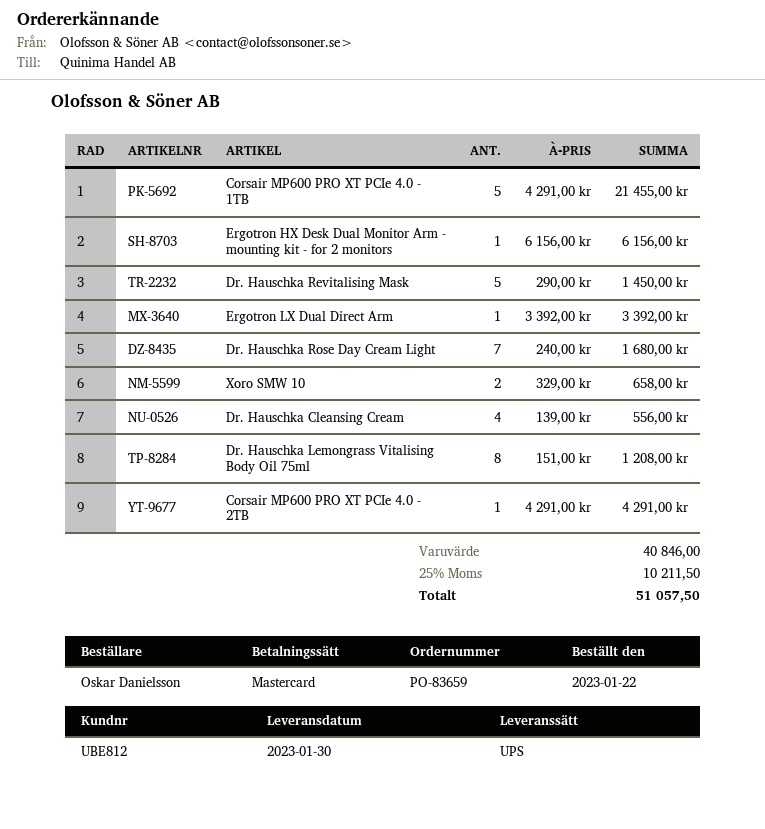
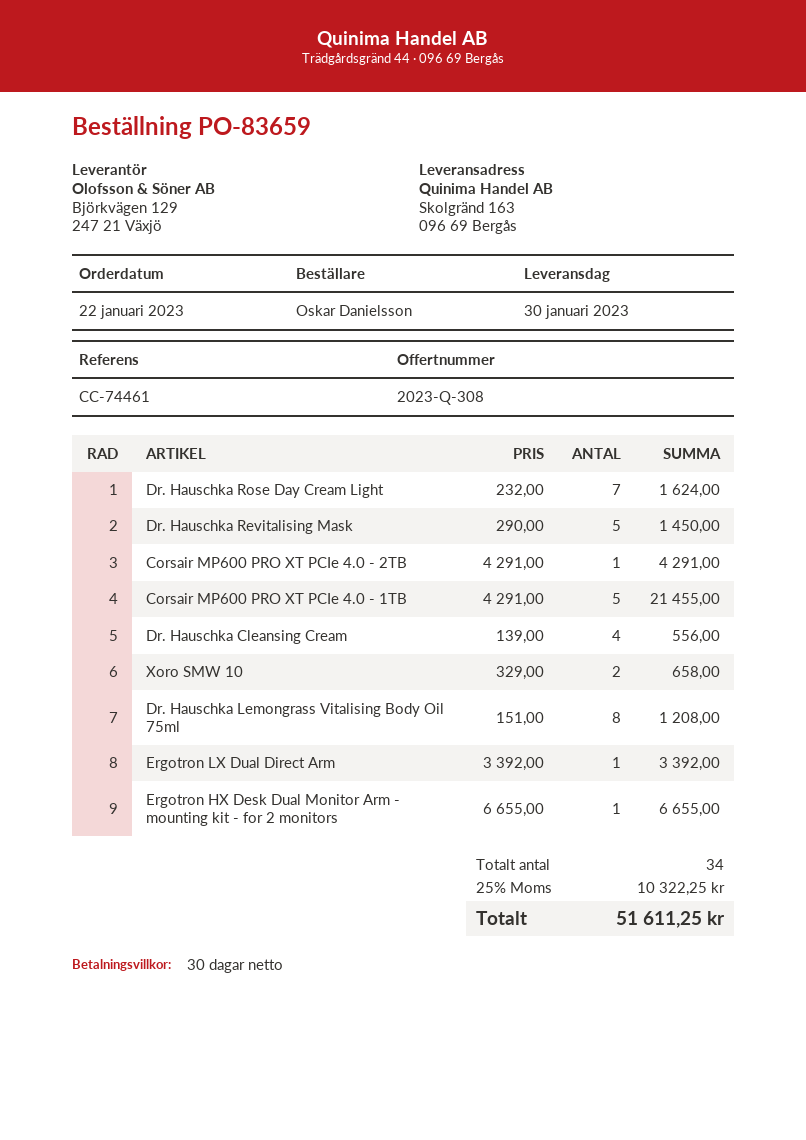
Ergotron HX Desk Dual Monitor Arm - mounting kit - for 2 monitors: 1 x 6156.00 = 6156.00 -> 1 x 6655.00 = 6655.00
Dr. Hauschka Rose Day Cream Light: 7 x 240.00 = 1680.00 -> 7 x 232.00 = 1624.00
tax: 25% = 10211.50 -> 25% = 10322.25
total: 51057.50 -> 51611.25

